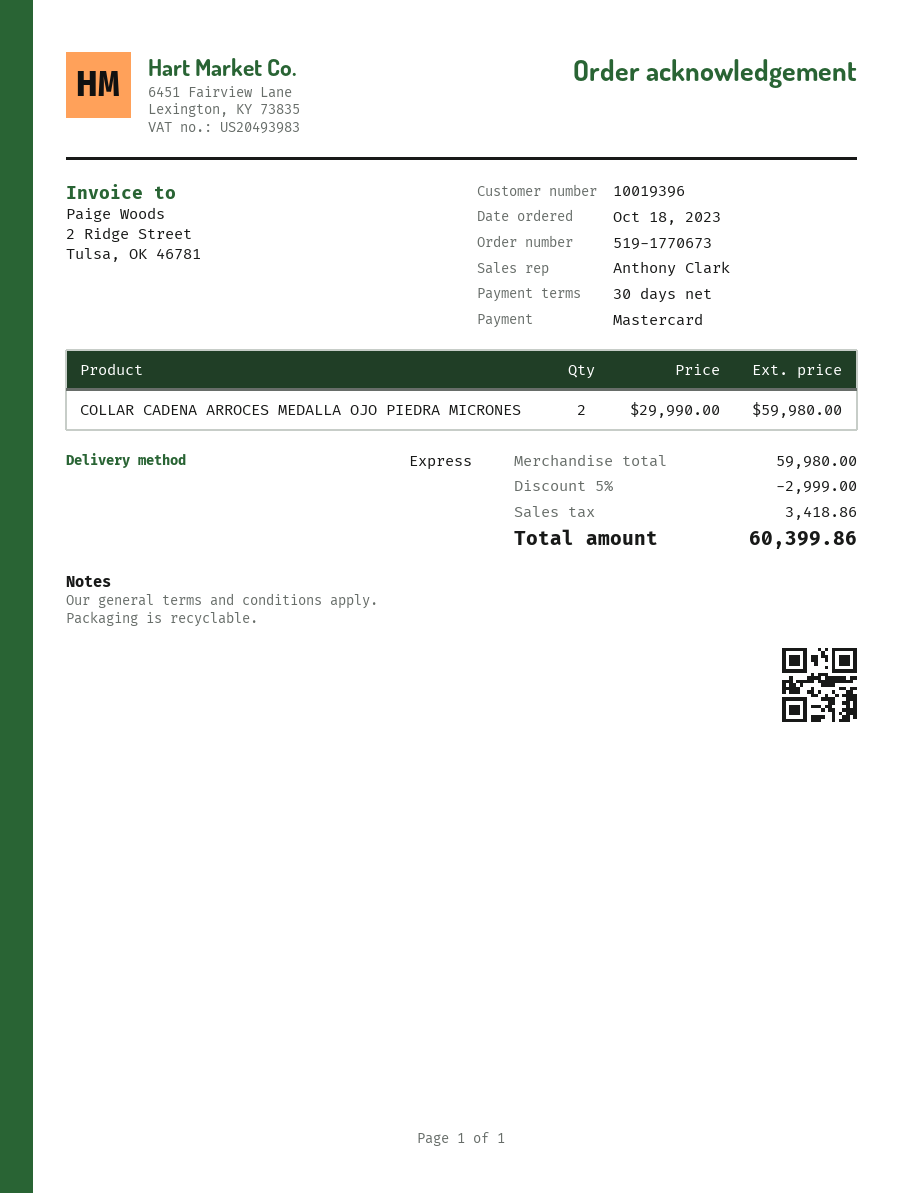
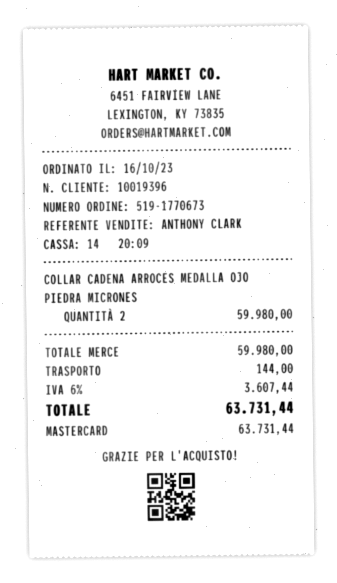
order date: 2023-10-18 -> 2023-10-16
discount: 5% = 2999.00 -> none
shipping: none -> 144.00
tax: 3418.86 -> 3607.44
total: 60399.86 -> 63731.44

